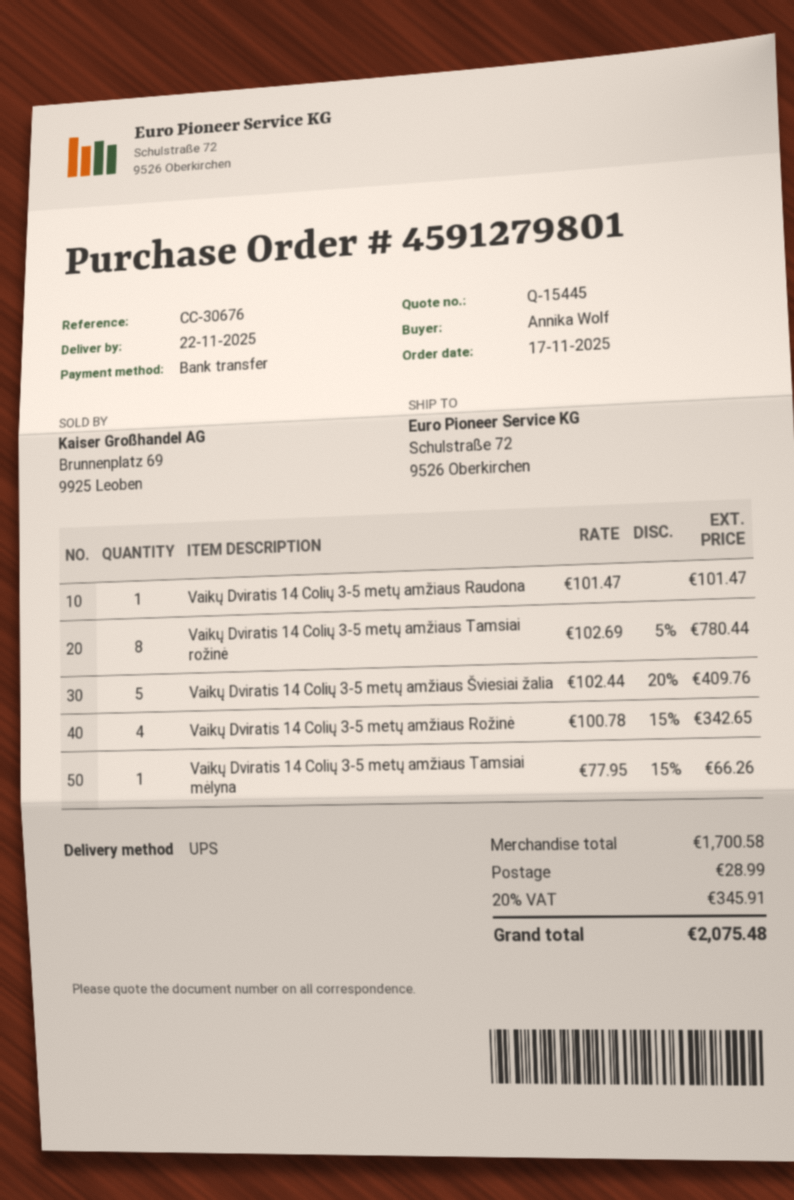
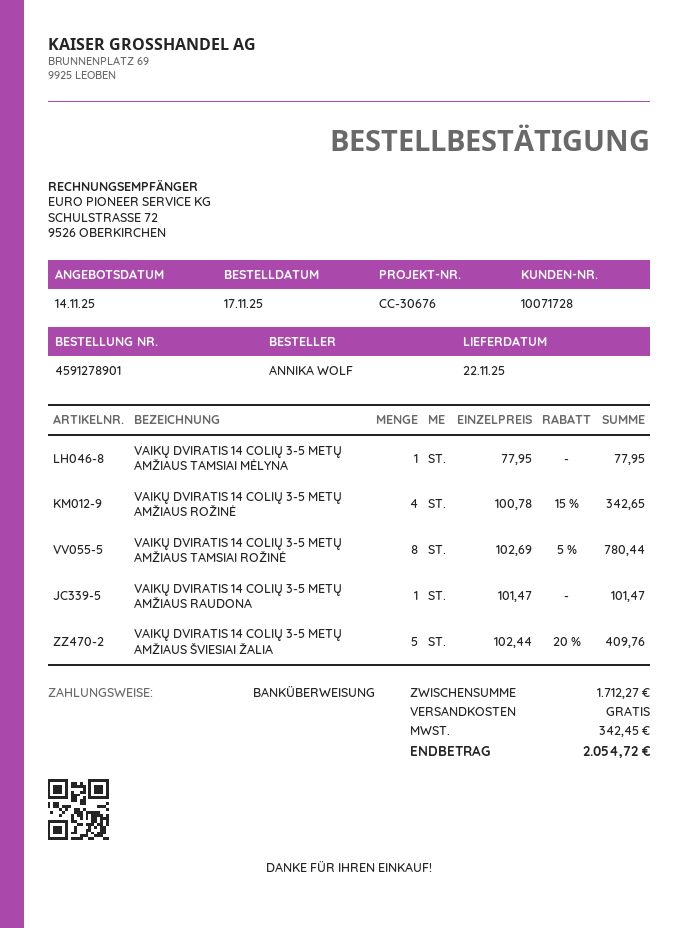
order number: 4591279801 -> 4591278901
Vaikų Dviratis 14 Colių 3-5 metų amžiaus Tamsiai mėlyna: 1 x 77.95 - 15% = 66.26 -> 1 x 77.95 = 77.95
subtotal: 1700.58 -> 1712.27
shipping: 28.99 -> 0.00
tax: 345.91 -> 342.45
total: 2075.48 -> 2054.72

